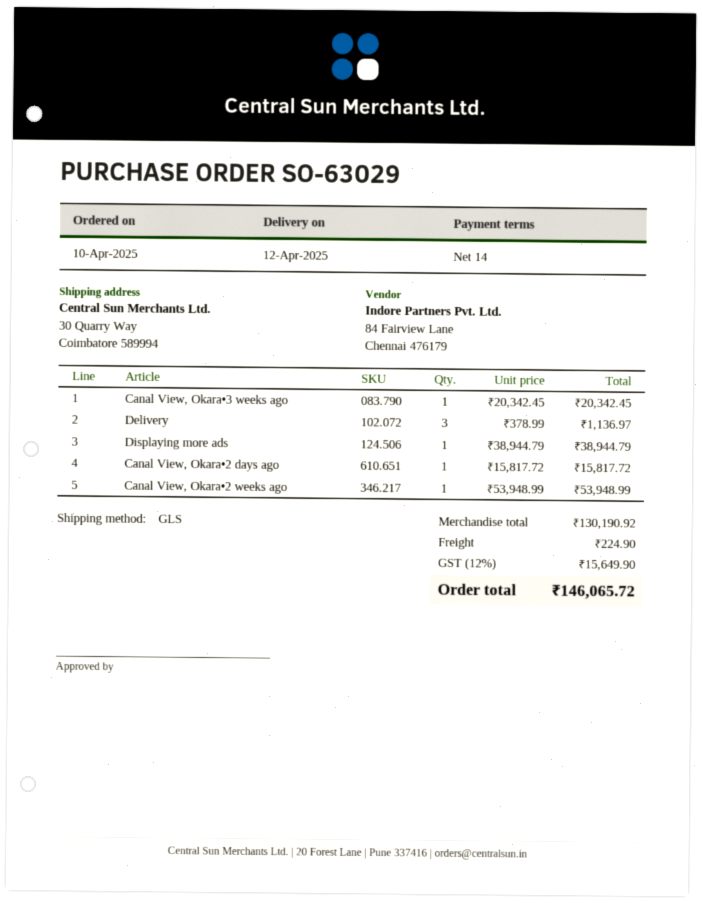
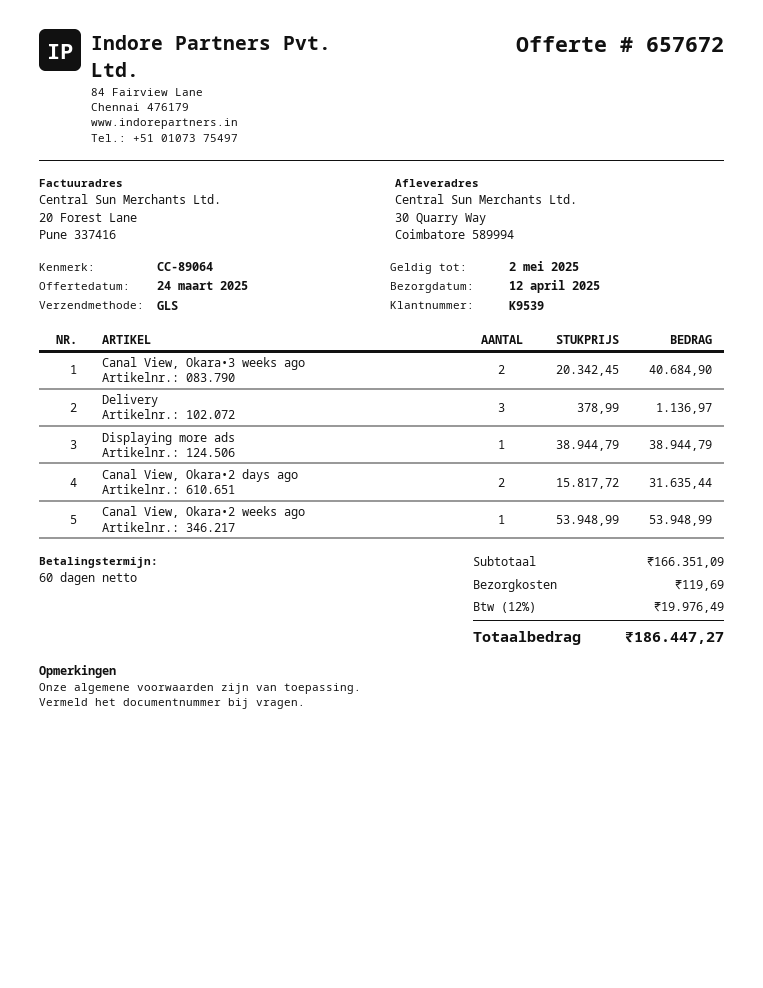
payment terms: 14 days -> 60 days
Canal View, Okara•3 weeks ago: 1 x 20342.45 = 20342.45 -> 2 x 20342.45 = 40684.90
Canal View, Okara•2 days ago: 1 x 15817.72 = 15817.72 -> 2 x 15817.72 = 31635.44
subtotal: 130190.92 -> 166351.09
shipping: 224.90 -> 119.69
tax: 12% = 15649.90 -> 12% = 19976.49
total: 146065.72 -> 186447.27

